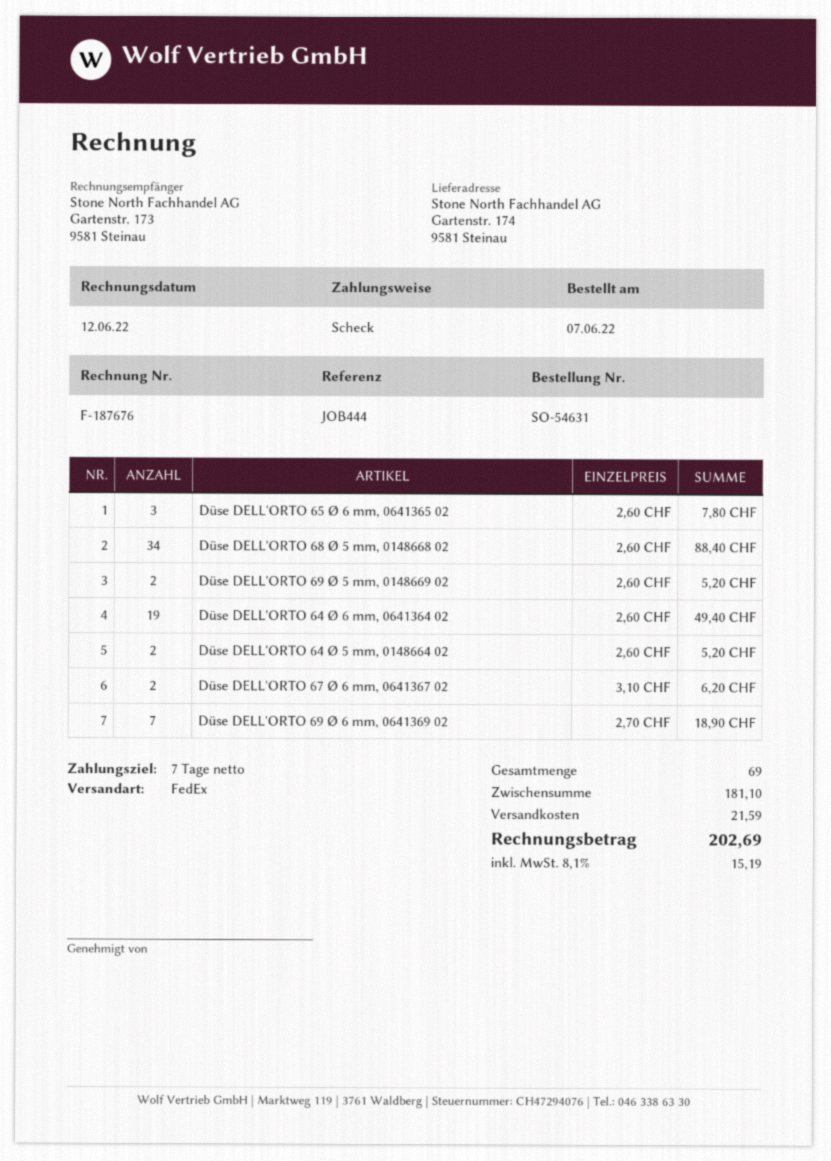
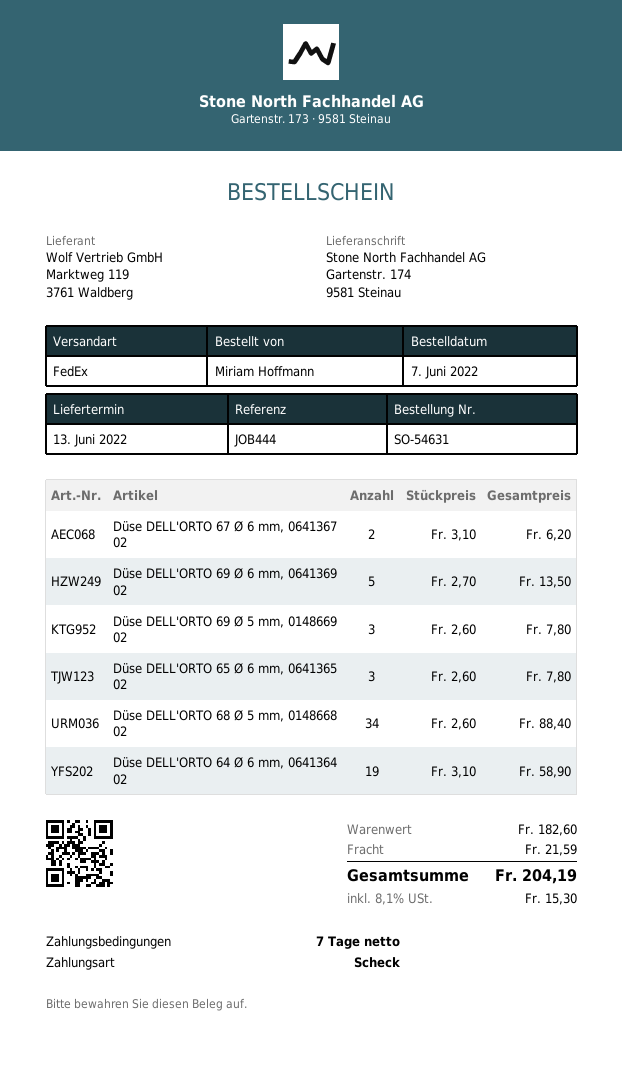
Düse DELL'ORTO 69 Ø 5 mm, 0148669 02: 2 x 2.60 = 5.20 -> 3 x 2.60 = 7.80
Düse DELL'ORTO 64 Ø 6 mm, 0641364 02: 19 x 2.60 = 49.40 -> 19 x 3.10 = 58.90
Düse DELL'ORTO 64 Ø 5 mm, 0148664 02: 2 x 2.60 = 5.20 -> none
Düse DELL'ORTO 69 Ø 6 mm, 0641369 02: 7 x 2.70 = 18.90 -> 5 x 2.70 = 13.50
subtotal: 181.10 -> 182.60
tax: 8.1% = 15.19 -> 8.1% = 15.30
total: 202.69 -> 204.19

